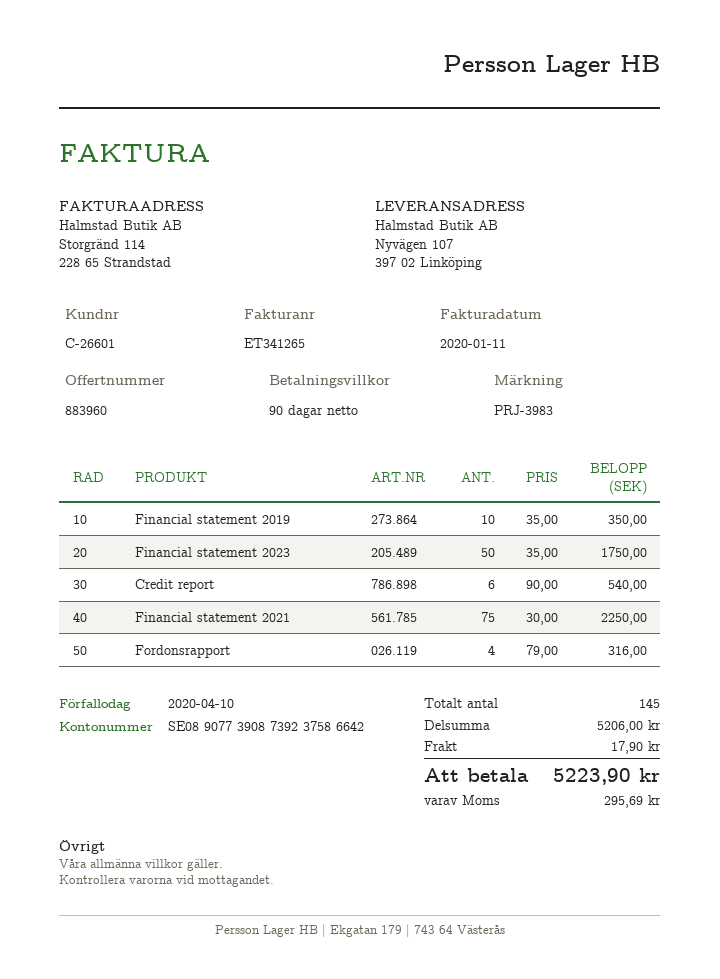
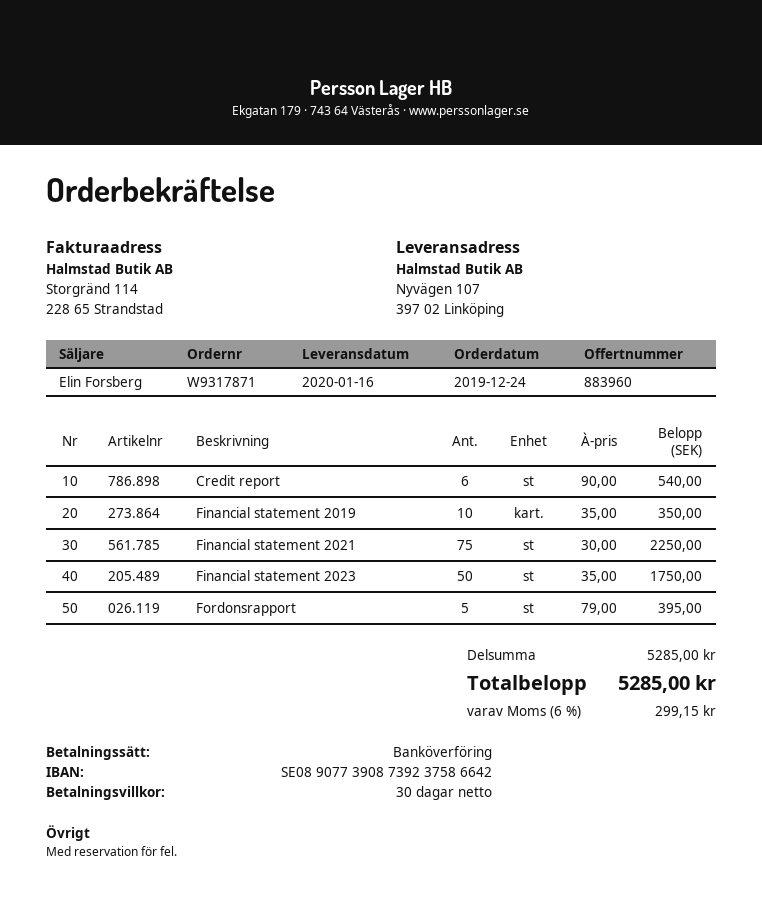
payment terms: 90 days -> 30 days
Fordonsrapport: 4 x 79.00 = 316.00 -> 5 x 79.00 = 395.00
subtotal: 5206.00 -> 5285.00
shipping: 17.90 -> none
tax: 295.69 -> 299.15
total: 5223.90 -> 5285.00

